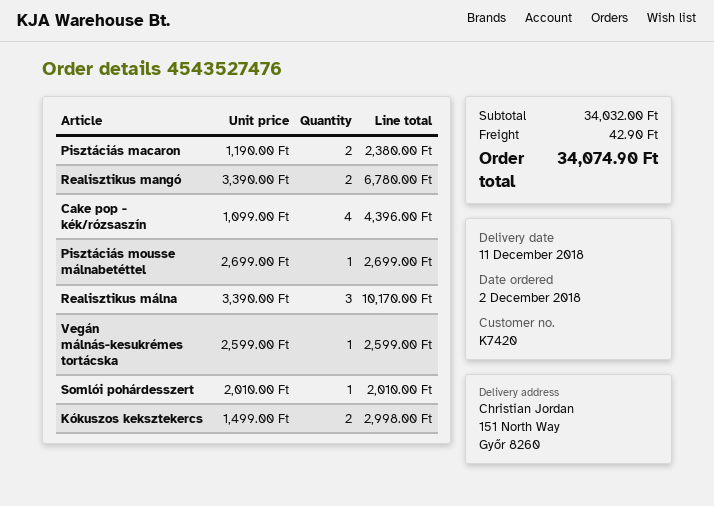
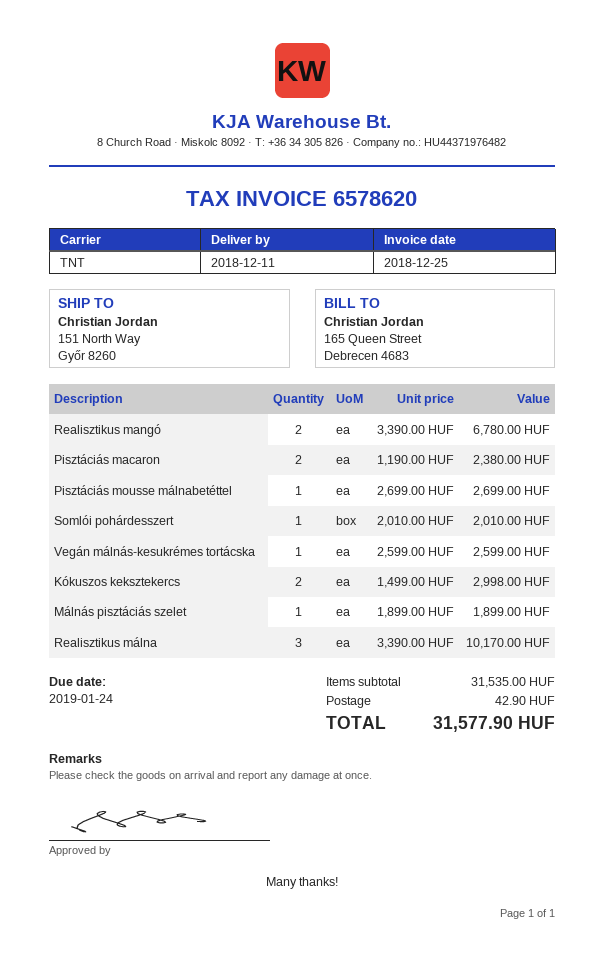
Cake pop - kék/rózsaszín: 4 x 1099.00 = 4396.00 -> none
Málnás pisztáciás szelet: none -> 1 x 1899.00 = 1899.00
subtotal: 34032.00 -> 31535.00
total: 34074.90 -> 31577.90

